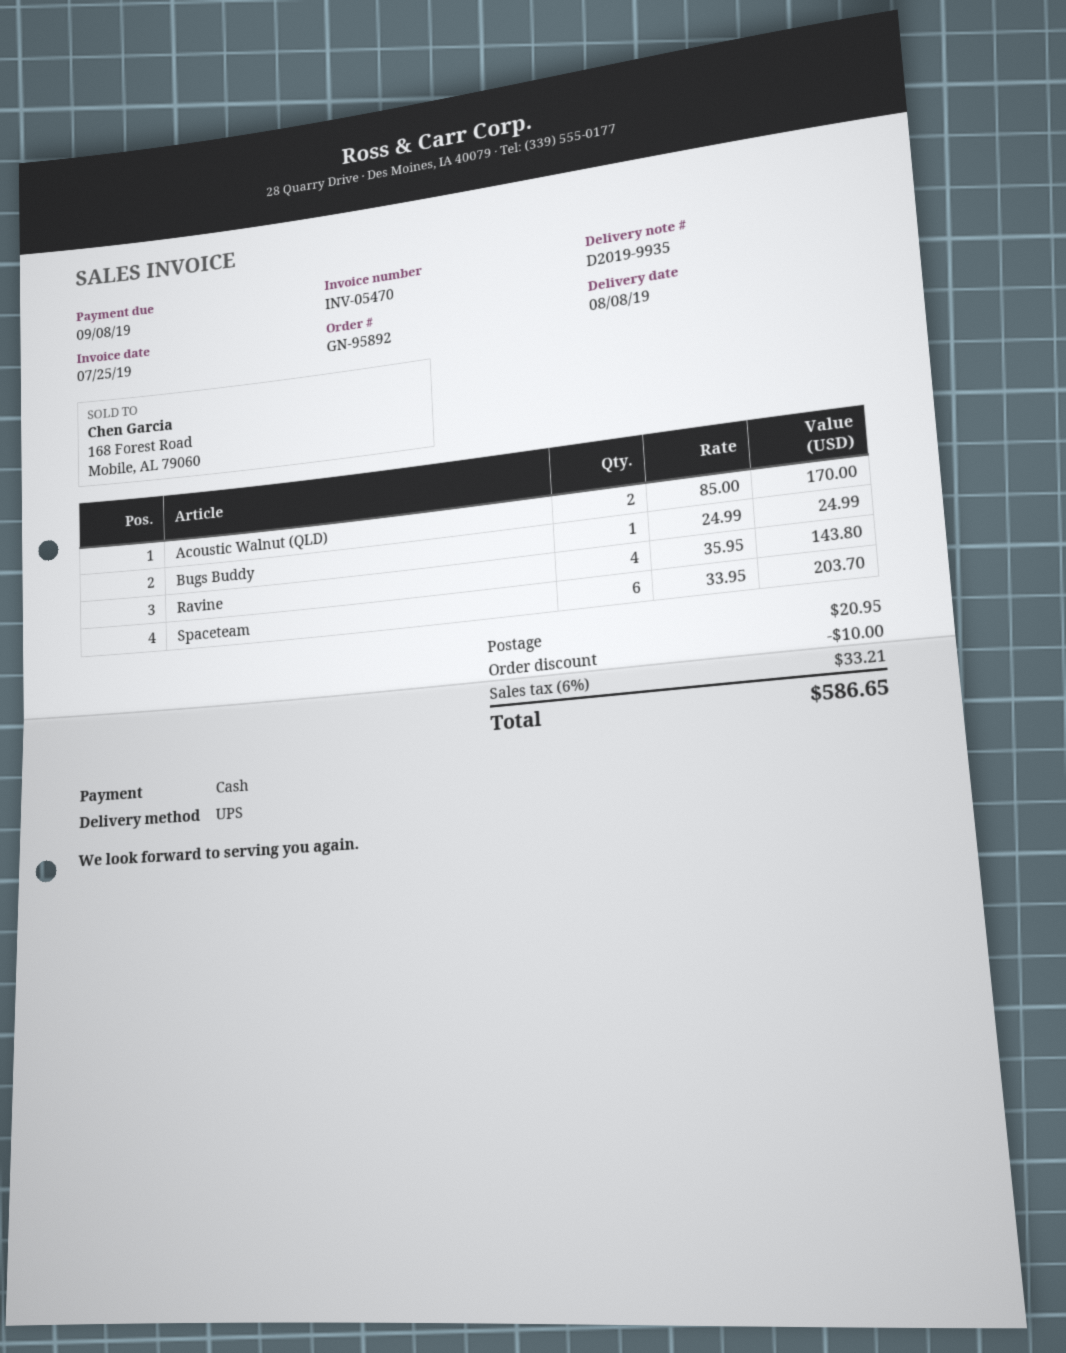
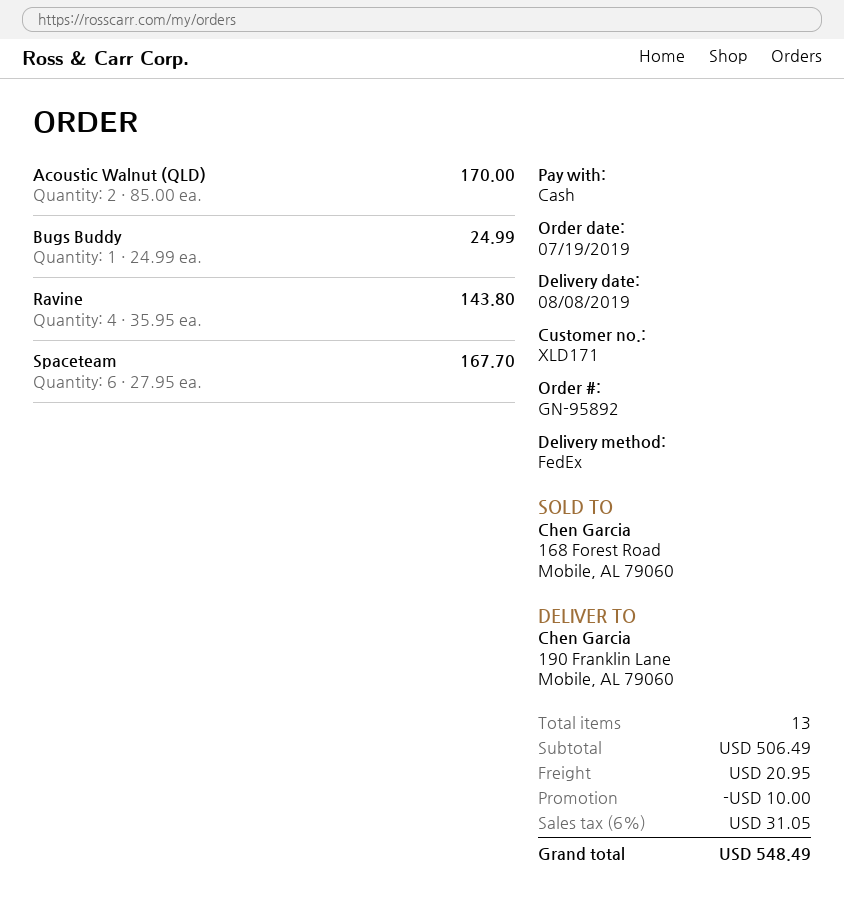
shipping method: UPS -> FedEx
Spaceteam: 6 x 33.95 = 203.70 -> 6 x 27.95 = 167.70
tax: 6% = 33.21 -> 6% = 31.05
total: 586.65 -> 548.49

